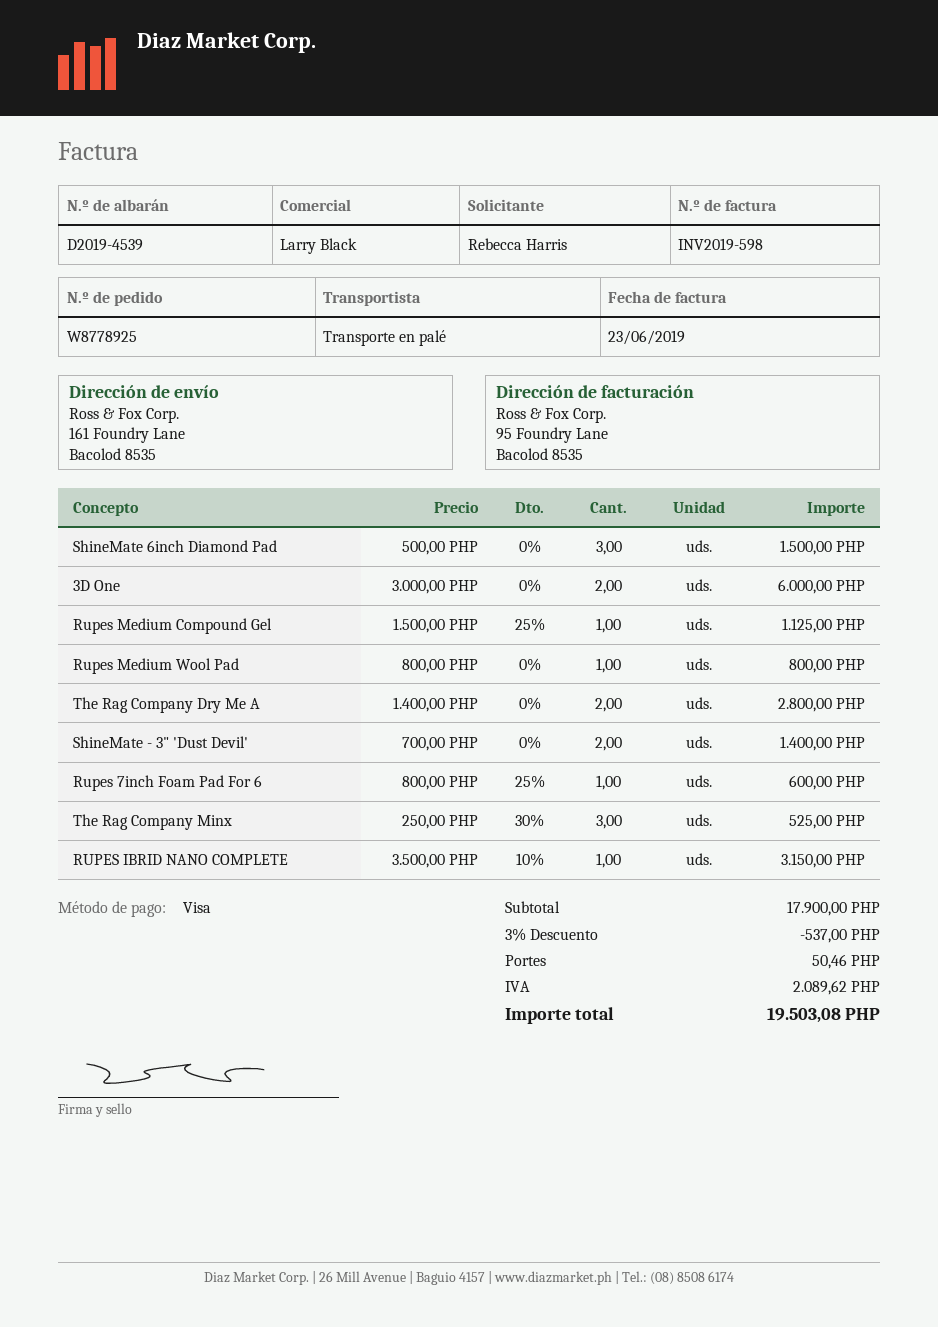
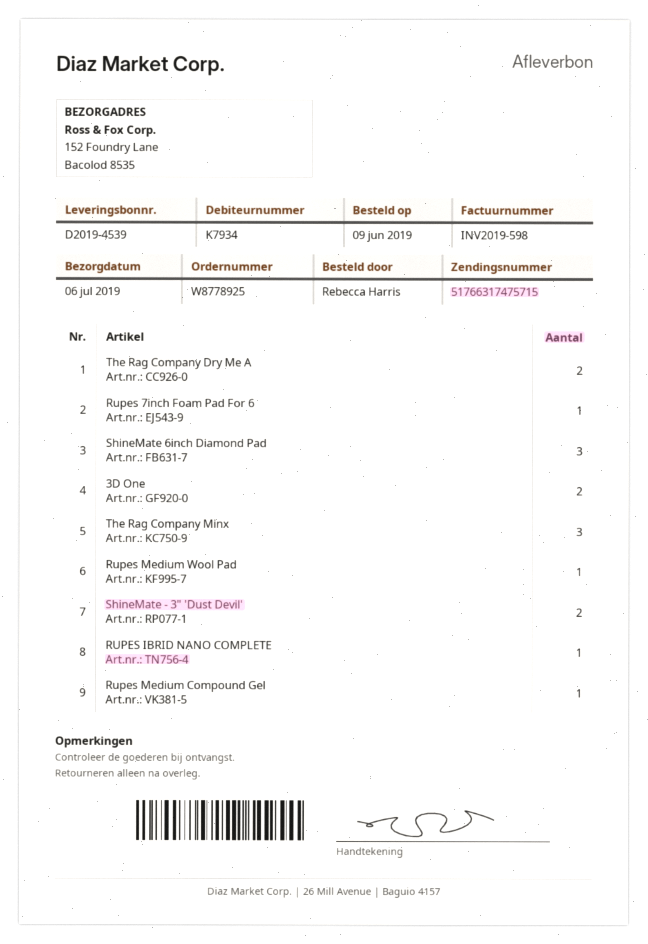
ship to: 161 Foundry Lane, Bacolod 8535 -> 152 Foundry Lane, Bacolod 8535

